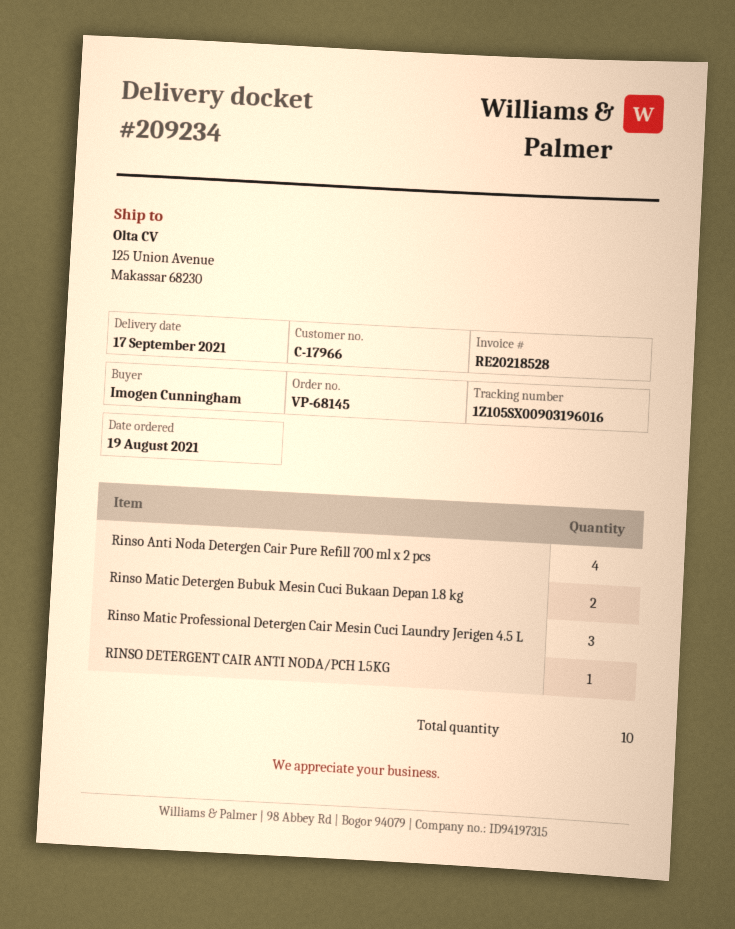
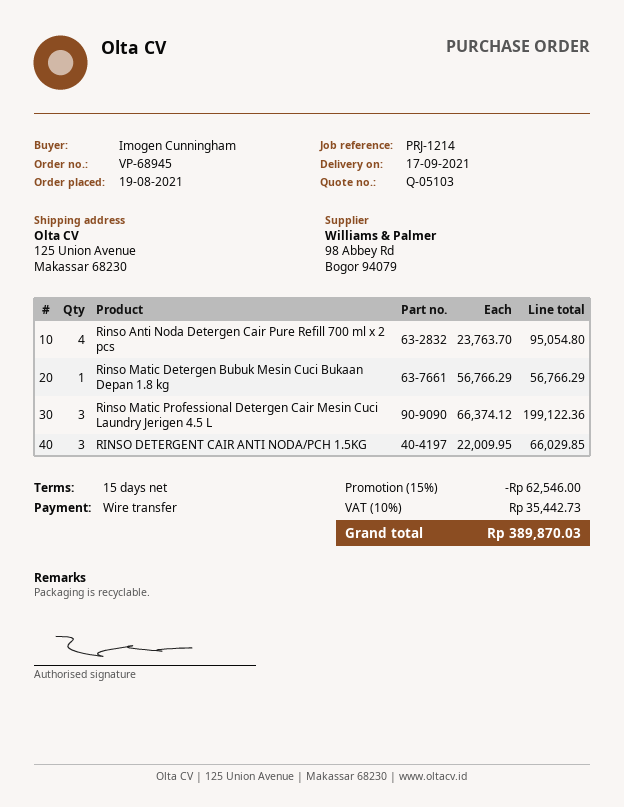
order number: VP-68145 -> VP-68945
Rinso Matic Detergen Bubuk Mesin Cuci Bukaan Depan 1.8 kg: 2 -> 1
RINSO DETERGENT CAIR ANTI NODA/PCH 1.5KG: 1 -> 3

